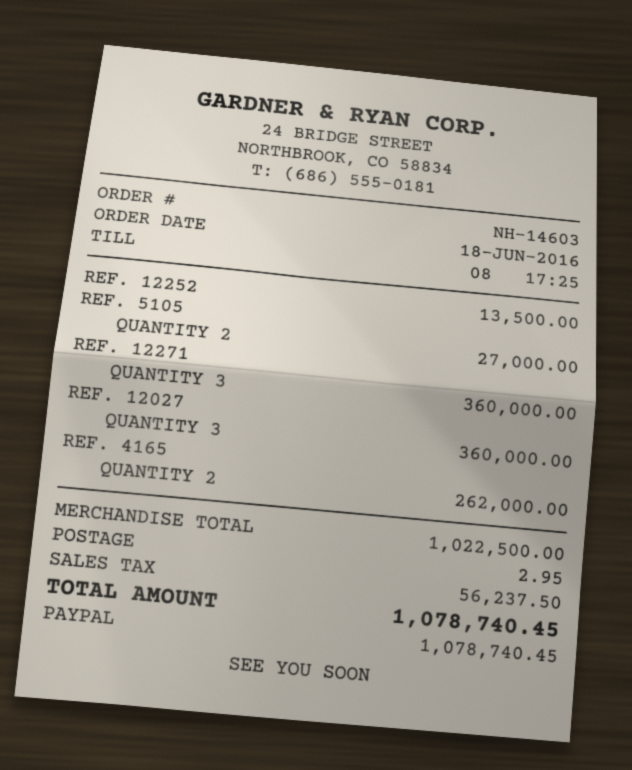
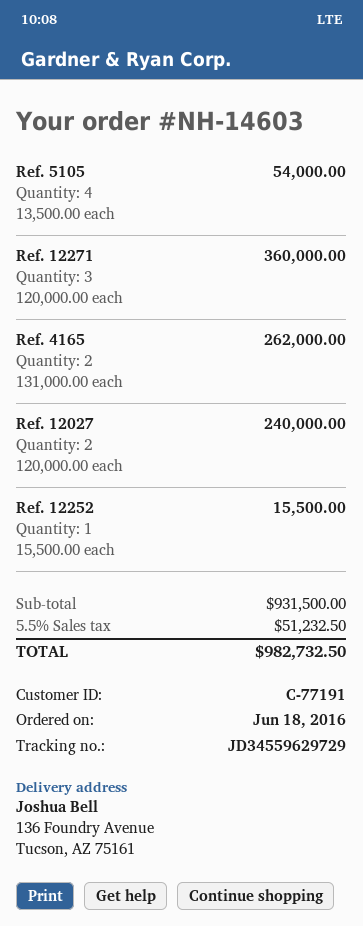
REF. 12252: 1 for 13500.00 -> 1 for 15500.00
REF. 5105: 2 for 27000.00 -> 4 for 54000.00
REF. 12027: 3 for 360000.00 -> 2 for 240000.00
subtotal: 1022500.00 -> 931500.00
shipping: 2.95 -> none
tax: 56237.50 -> 51232.50
total: 1078740.45 -> 982732.50

